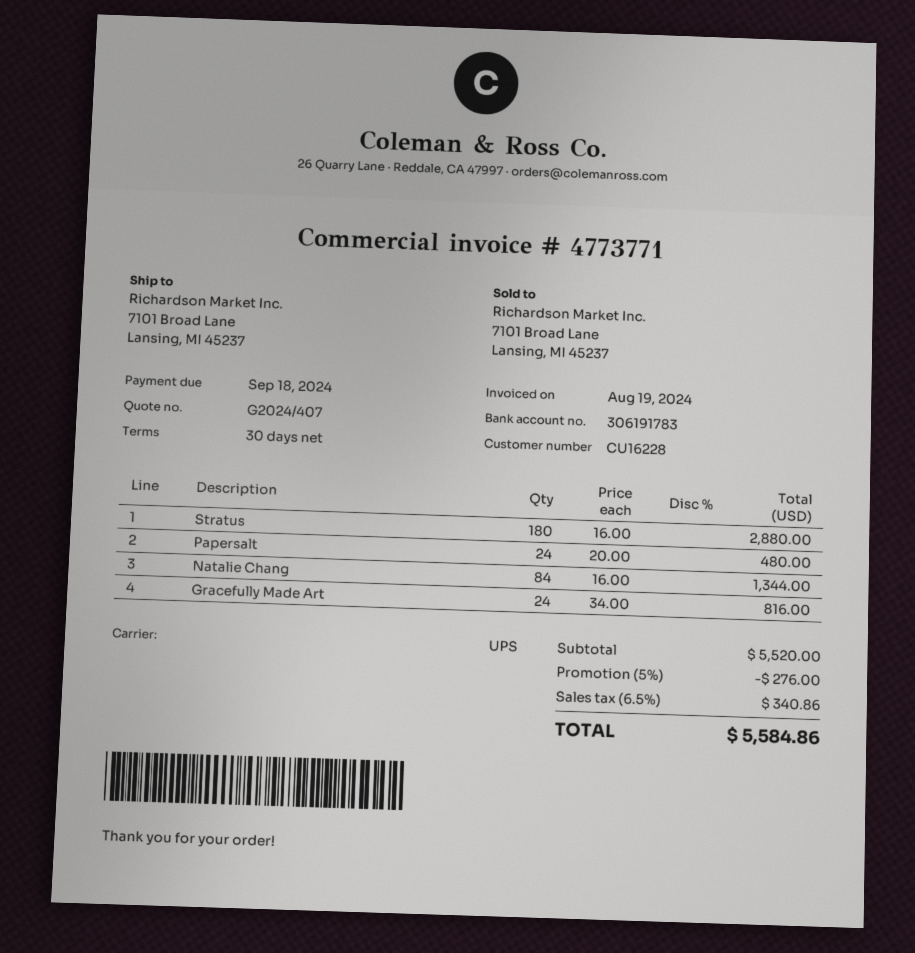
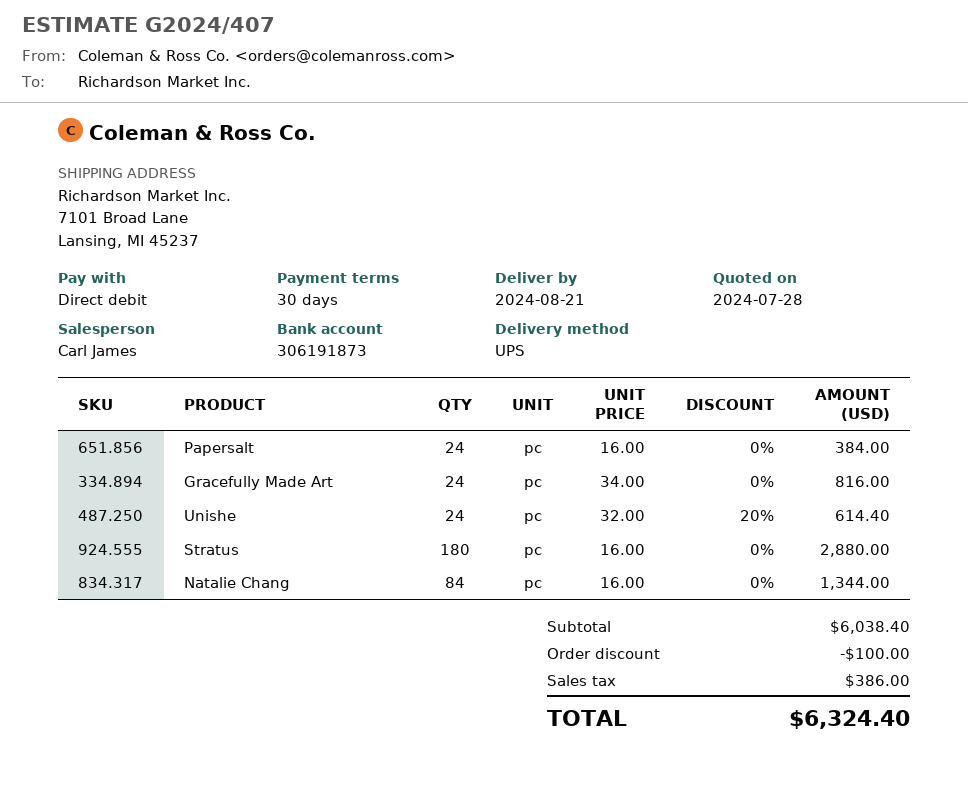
bank account: 306191783 -> 306191873
Papersalt: 24 x 20.00 = 480.00 -> 24 x 16.00 = 384.00
Unishe: none -> 24 x 32.00 - 20% = 614.40
subtotal: 5520.00 -> 6038.40
discount: 276.00 -> 100.00
tax: 340.86 -> 386.00
total: 5584.86 -> 6324.40

